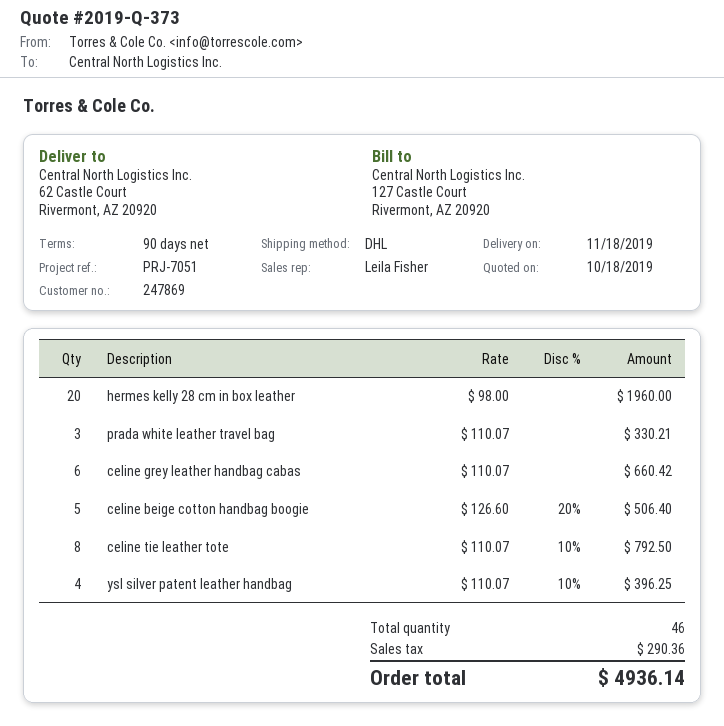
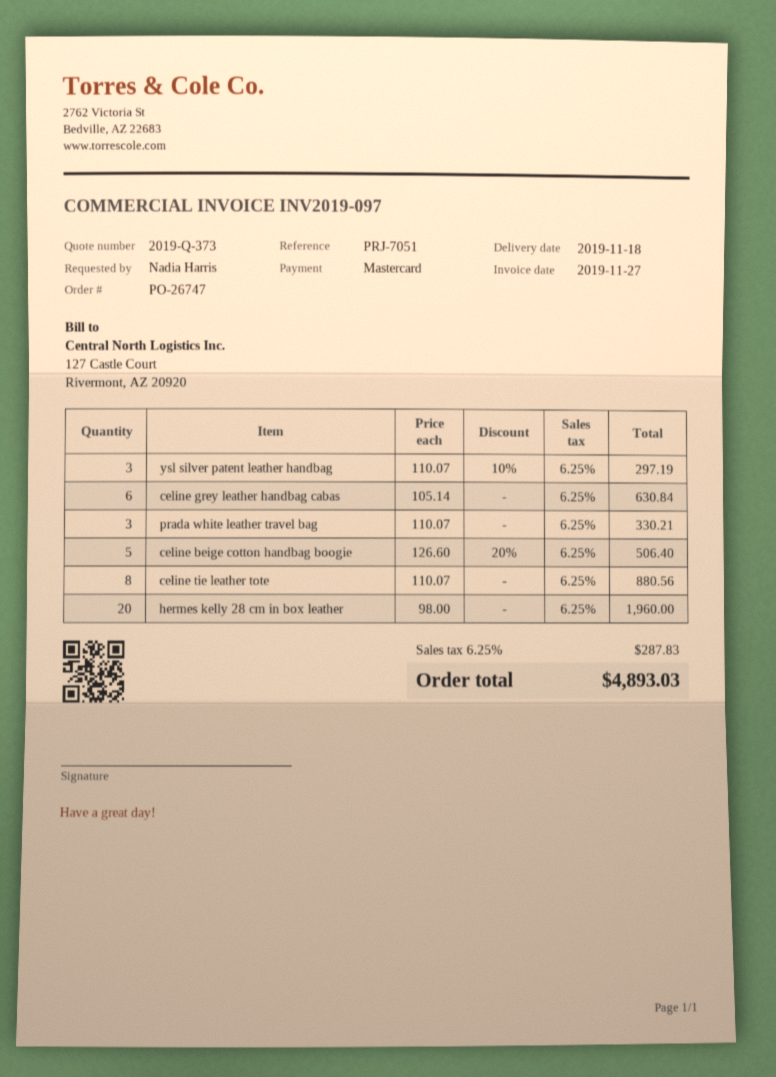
celine grey leather handbag cabas: 6 x 110.07 = 660.42 -> 6 x 105.14 = 630.84
celine tie leather tote: 8 x 110.07 - 10% = 792.50 -> 8 x 110.07 = 880.56
ysl silver patent leather handbag: 4 x 110.07 - 10% = 396.25 -> 3 x 110.07 - 10% = 297.19
tax: 290.36 -> 287.83
total: 4936.14 -> 4893.03

